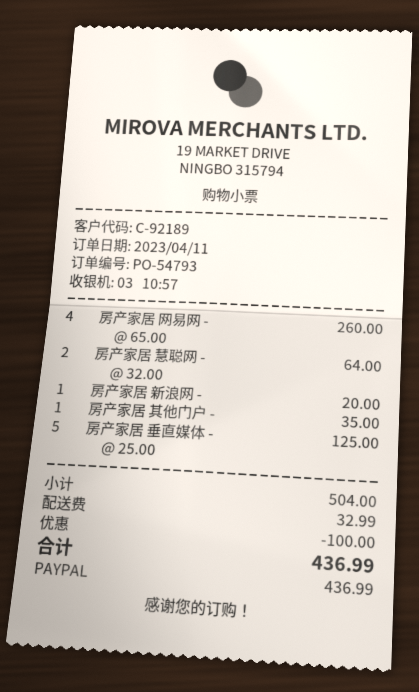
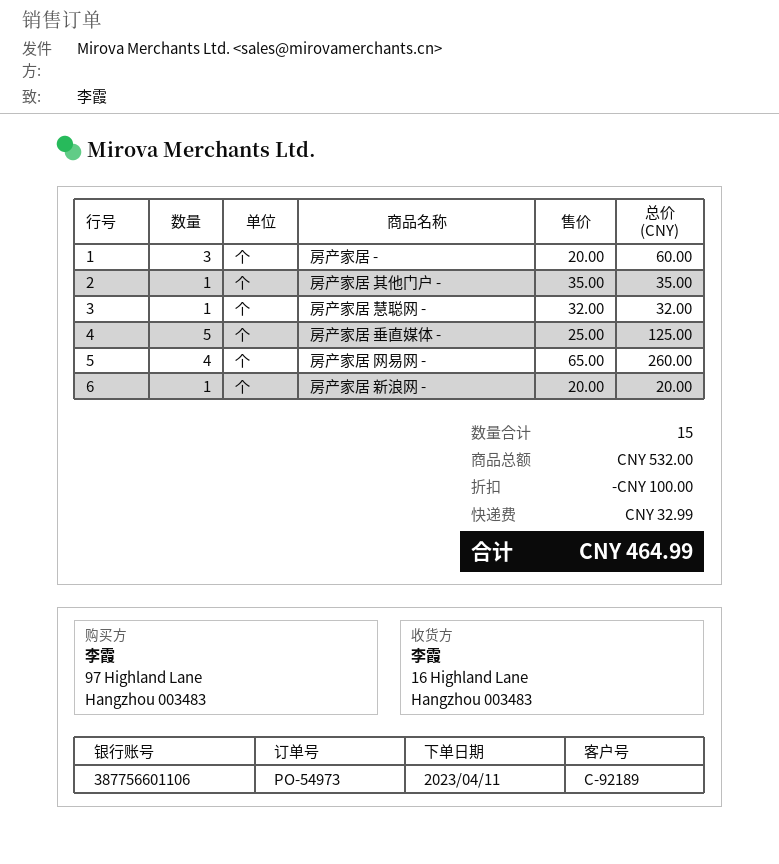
order number: PO-54793 -> PO-54973
房产家居 慧聪网 -: 2 x 32.00 = 64.00 -> 1 x 32.00 = 32.00
房产家居 -: none -> 3 x 20.00 = 60.00
subtotal: 504.00 -> 532.00
total: 436.99 -> 464.99

